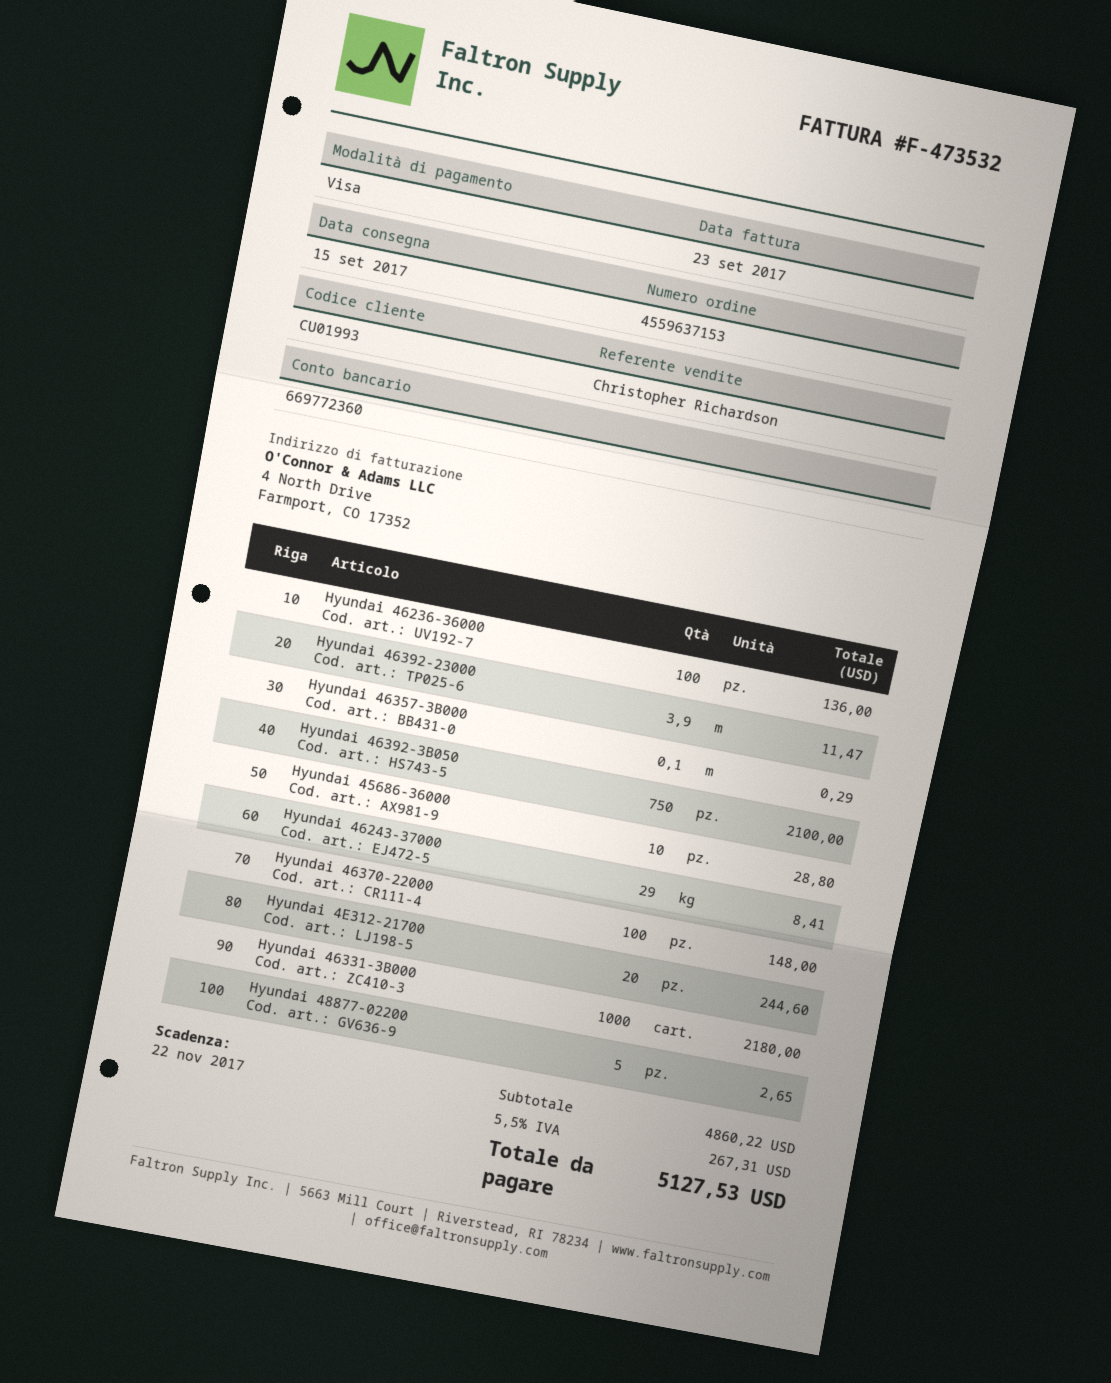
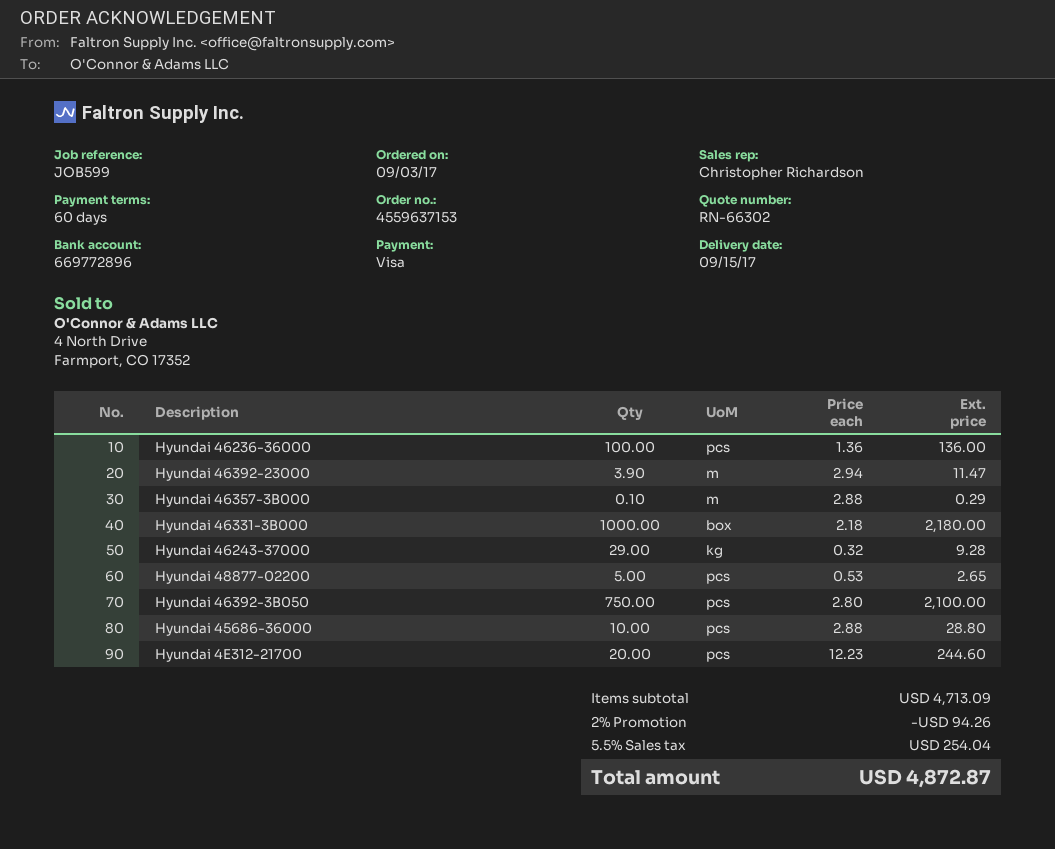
bank account: 669772360 -> 669772896
Hyundai 46243-37000: 29 for 8.41 -> 29 for 9.28
Hyundai 46370-22000: 100 for 148.00 -> none
subtotal: 4860.22 -> 4713.09
discount: none -> 2% = 94.26
tax: 5.5% = 267.31 -> 5.5% = 254.04
total: 5127.53 -> 4872.87

